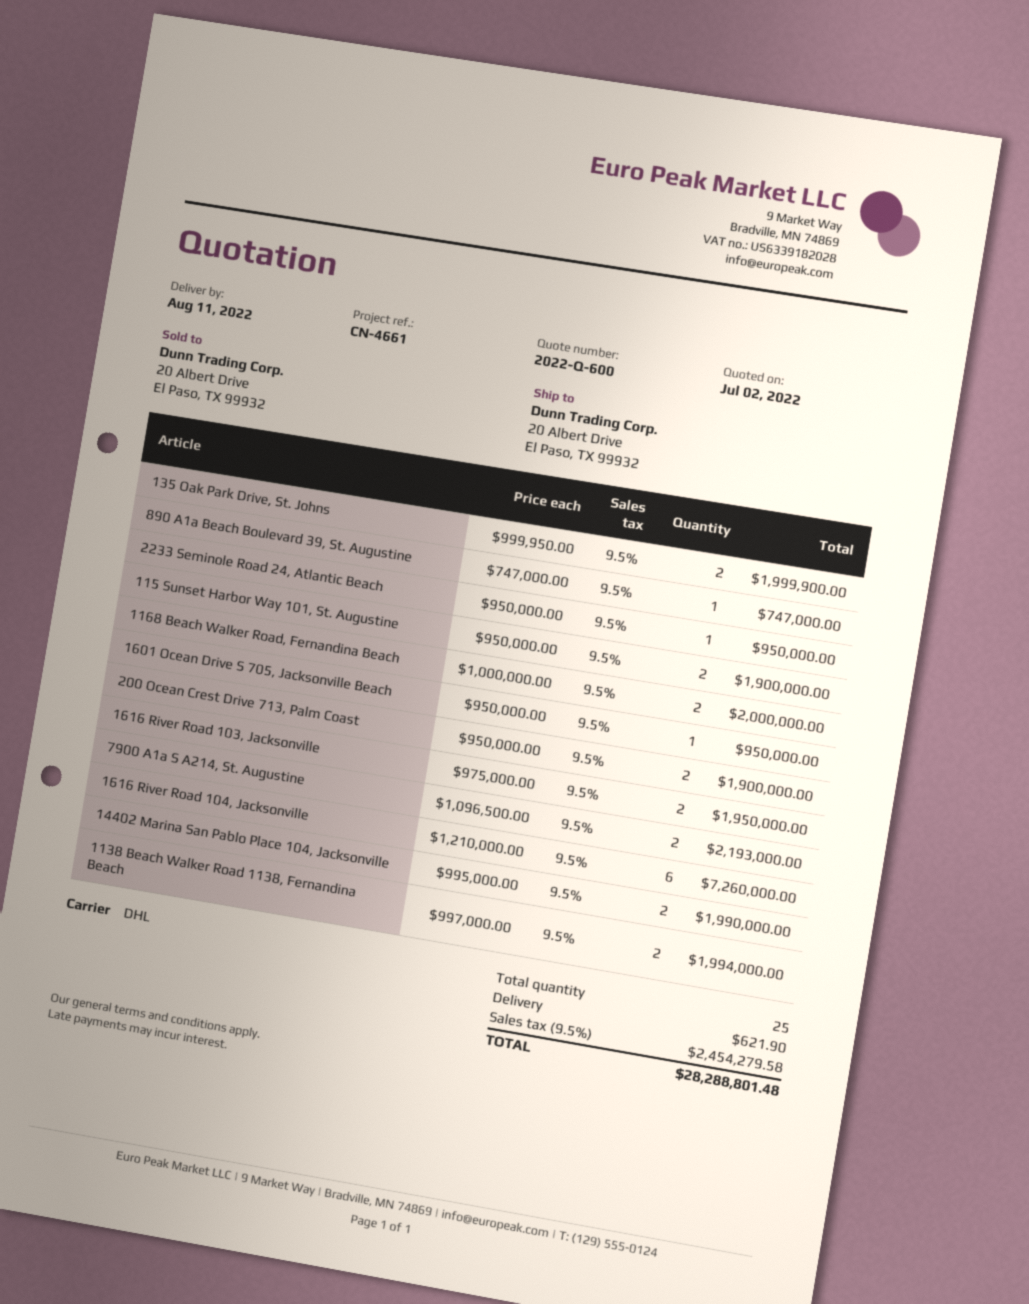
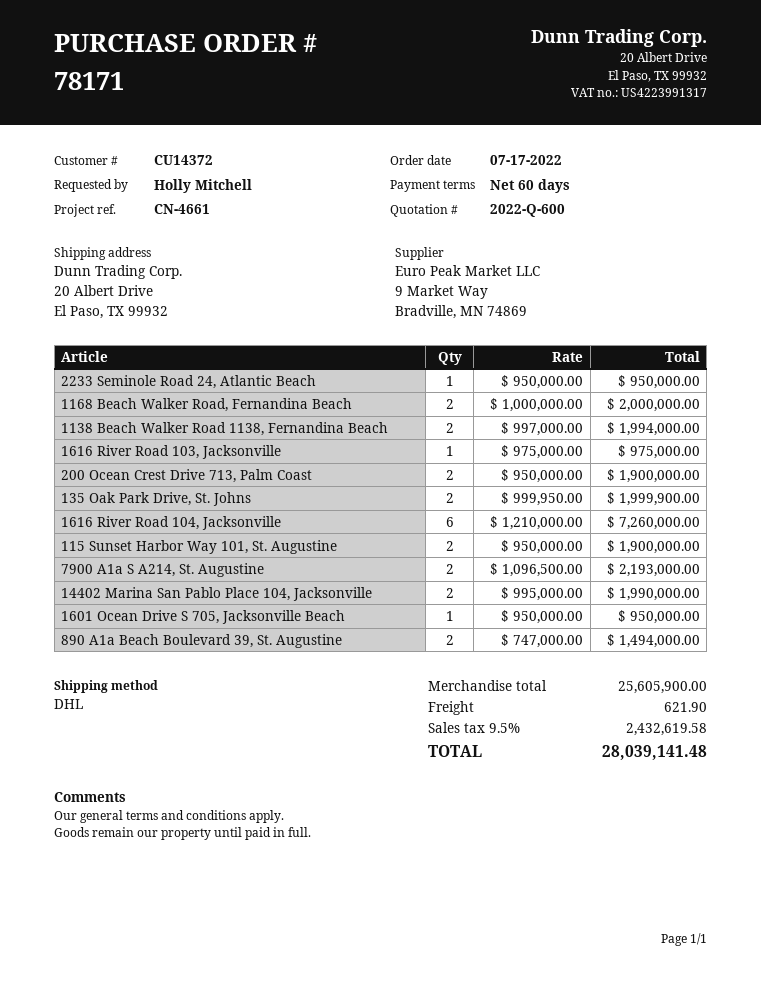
890 A1a Beach Boulevard 39, St. Augustine: 1 x 747000.00 = 747000.00 -> 2 x 747000.00 = 1494000.00
1616 River Road 103, Jacksonville: 2 x 975000.00 = 1950000.00 -> 1 x 975000.00 = 975000.00
tax: 9.5% = 2454279.58 -> 9.5% = 2432619.58
total: 28288801.48 -> 28039141.48

